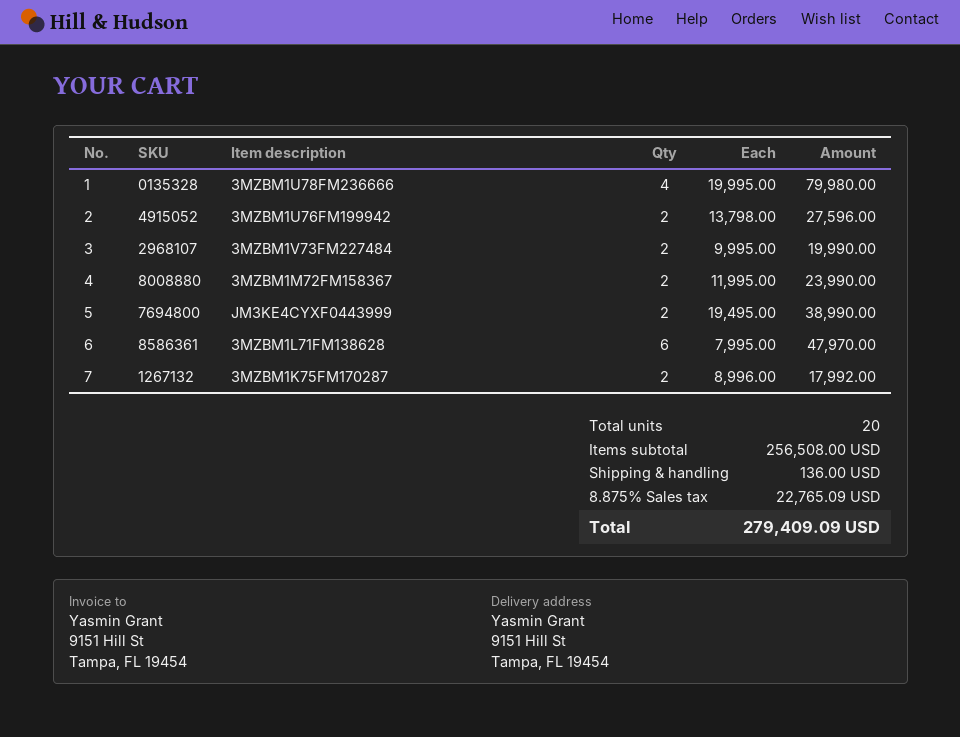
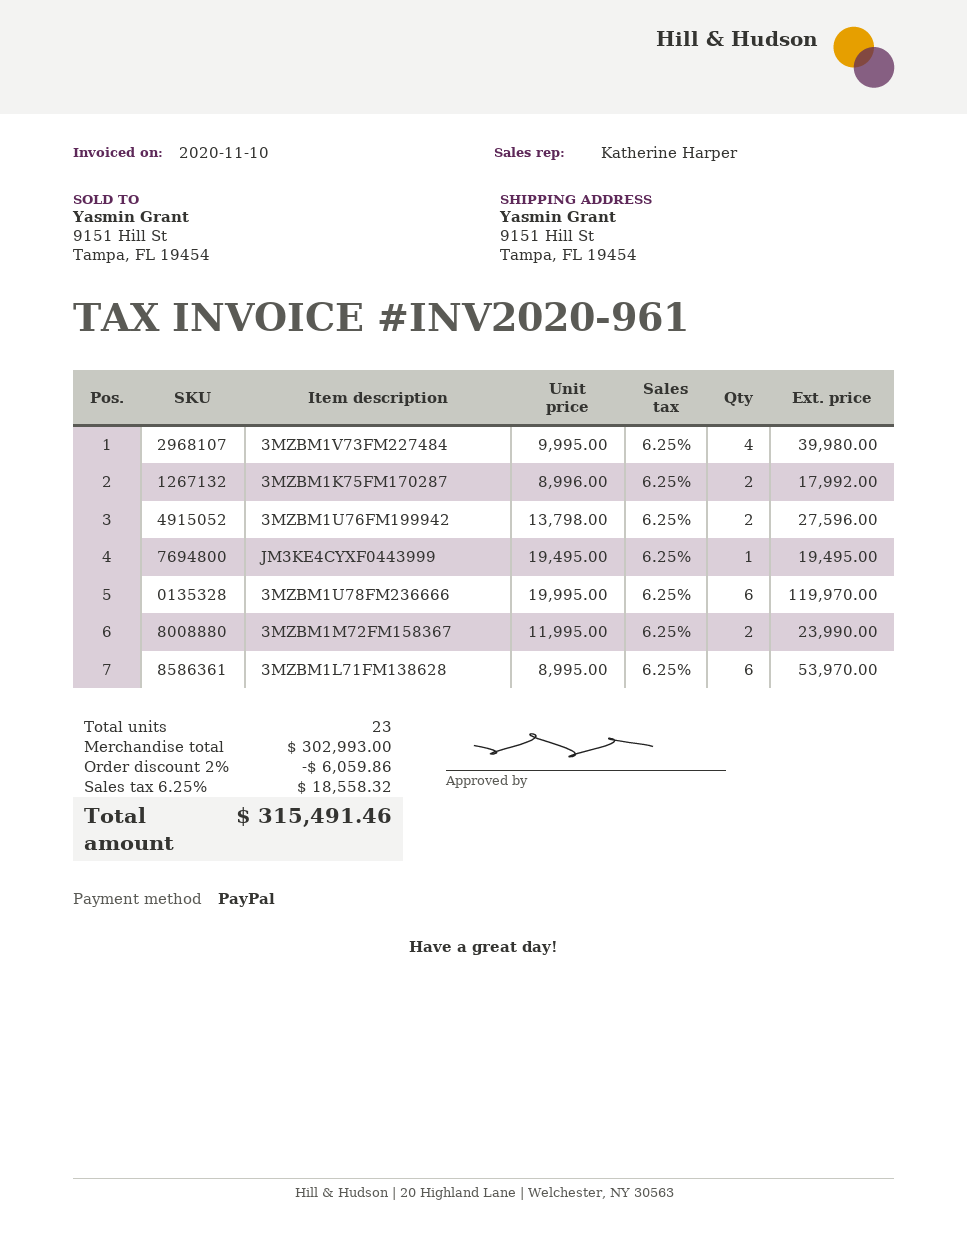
3MZBM1U78FM236666: 4 x 19995.00 = 79980.00 -> 6 x 19995.00 = 119970.00
3MZBM1V73FM227484: 2 x 9995.00 = 19990.00 -> 4 x 9995.00 = 39980.00
JM3KE4CYXF0443999: 2 x 19495.00 = 38990.00 -> 1 x 19495.00 = 19495.00
3MZBM1L71FM138628: 6 x 7995.00 = 47970.00 -> 6 x 8995.00 = 53970.00
total quantity: 20 -> 23
subtotal: 256508.00 -> 302993.00
discount: none -> 2% = 6059.86
shipping: 136.00 -> none
tax: 8.875% = 22765.09 -> 6.25% = 18558.32
total: 279409.09 -> 315491.46

